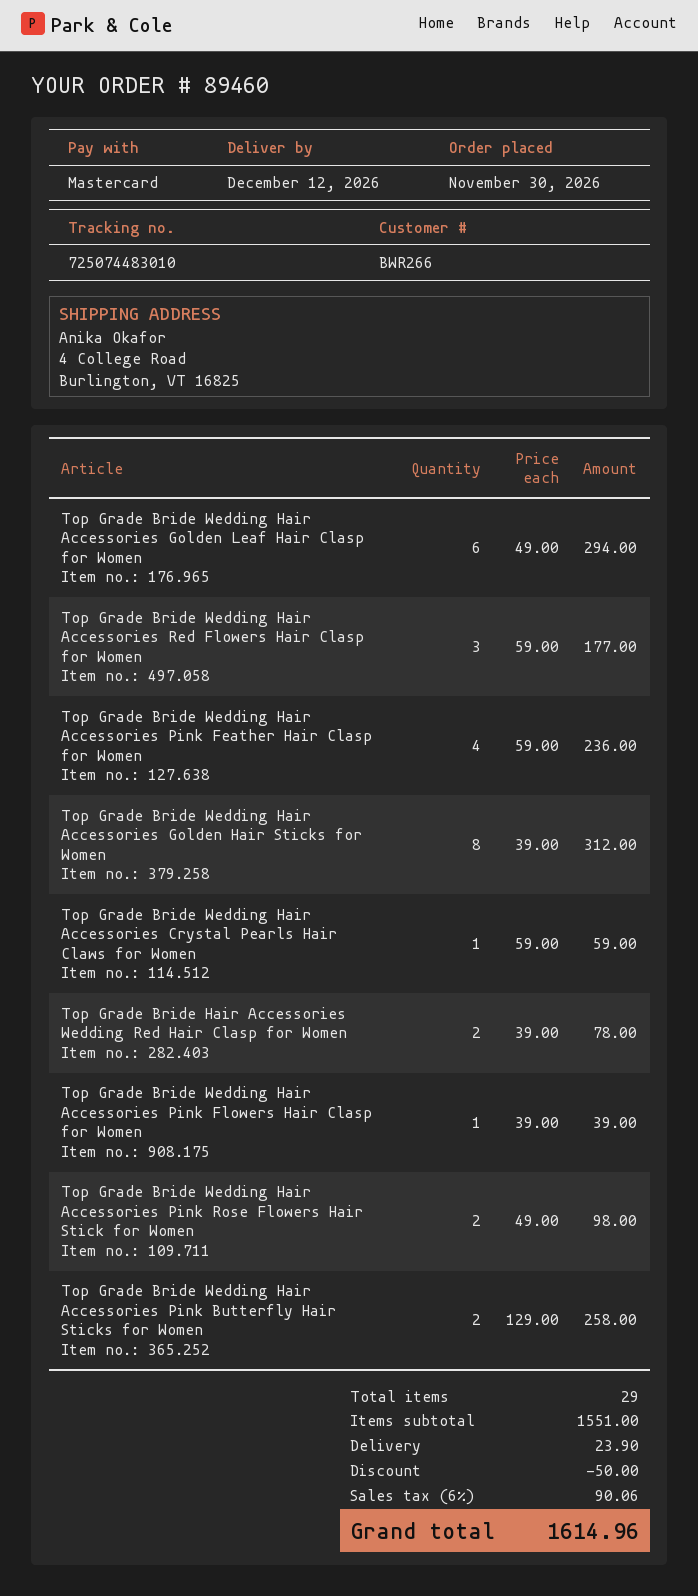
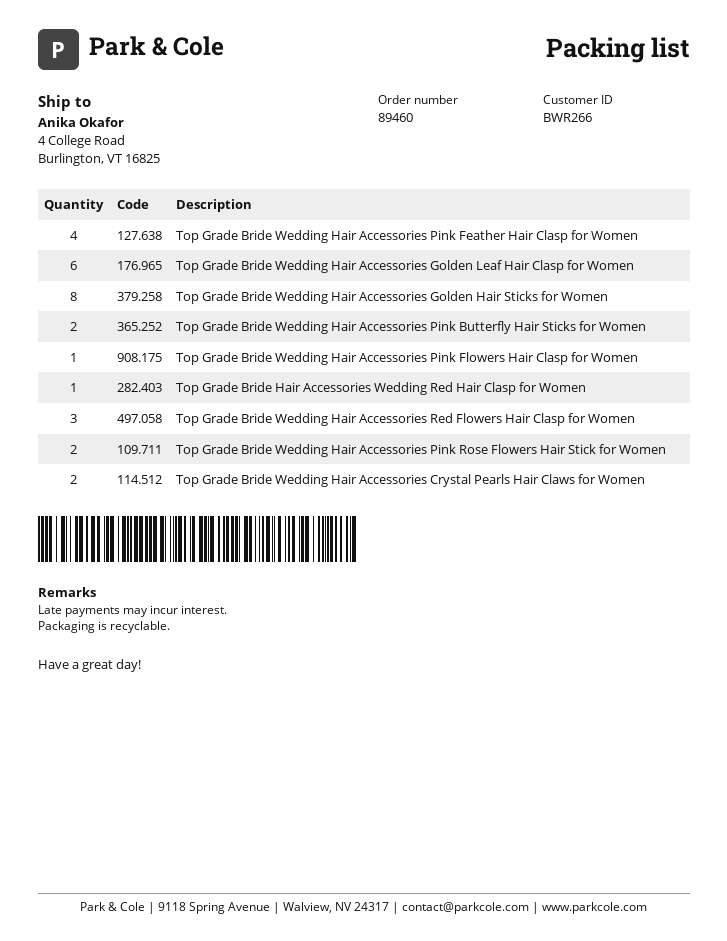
Top Grade Bride Wedding Hair Accessories Crystal Pearls Hair Claws for Women: 1 -> 2
Top Grade Bride Hair Accessories Wedding Red Hair Clasp for Women: 2 -> 1

